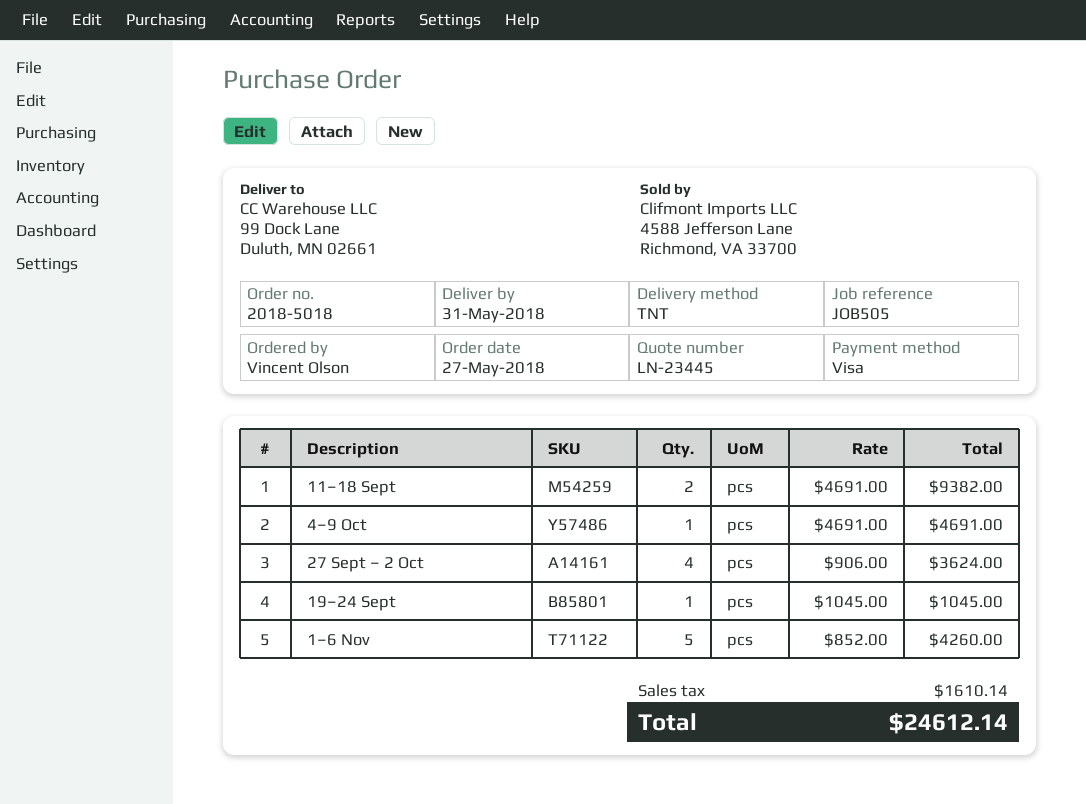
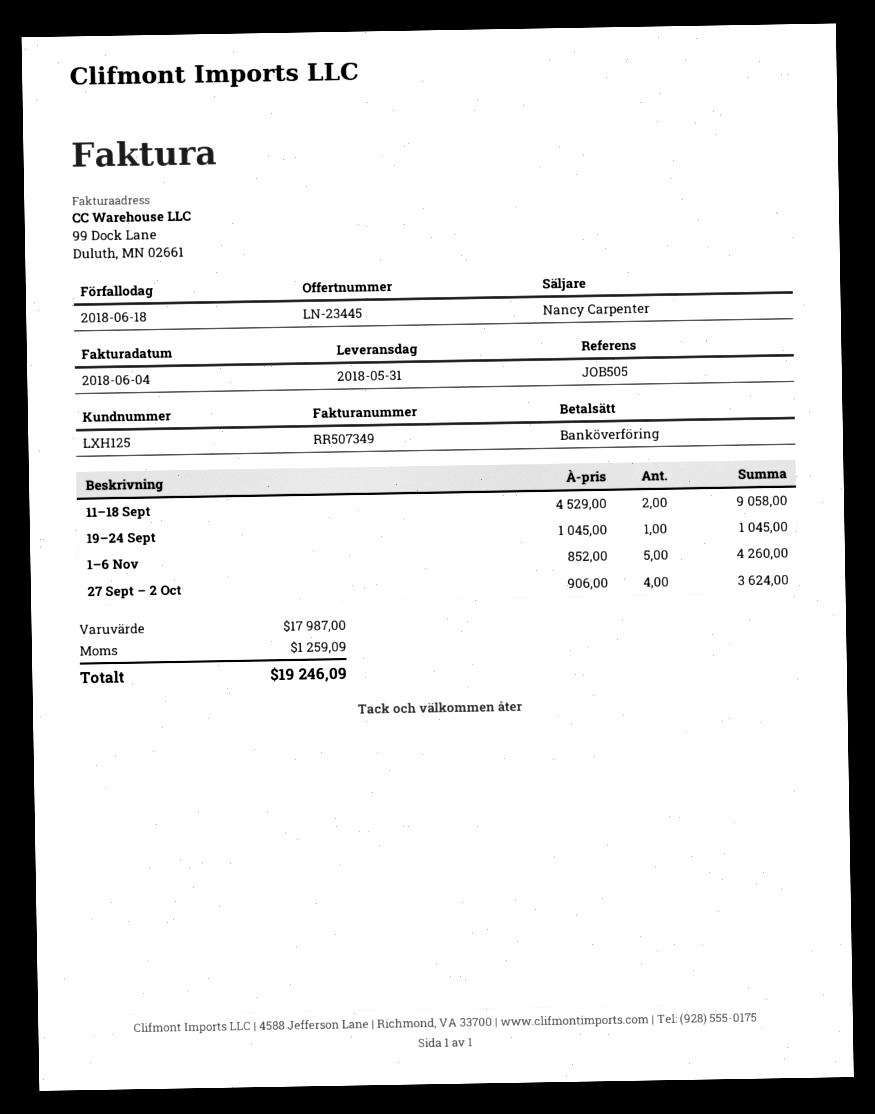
payment method: Visa -> bank transfer
11–18 Sept: 2 x 4691.00 = 9382.00 -> 2 x 4529.00 = 9058.00
4–9 Oct: 1 x 4691.00 = 4691.00 -> none
tax: 1610.14 -> 1259.09
total: 24612.14 -> 19246.09

